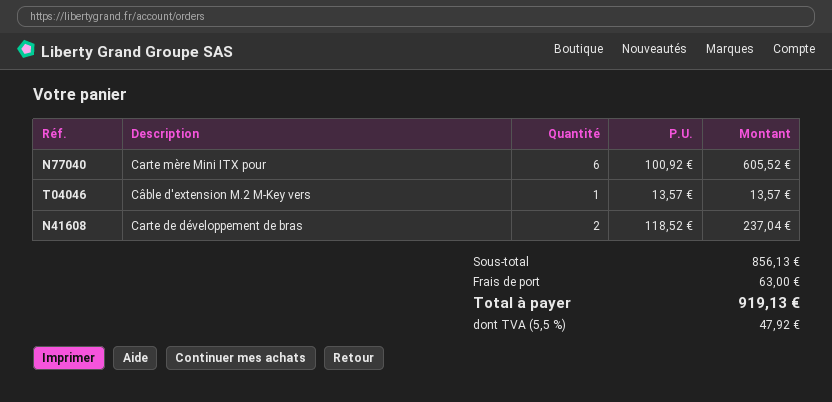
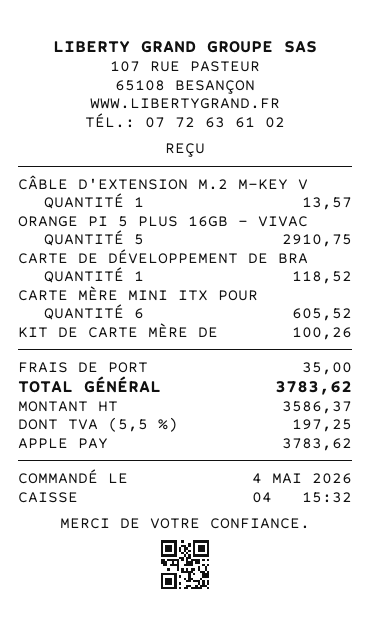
Carte de développement de bras: 2 for 237.04 -> 1 for 118.52
ORANGE PI 5 PLUS 16GB - VIVAC: none -> 5 for 2910.75
KIT DE CARTE MÈRE DE: none -> 1 for 100.26
shipping: 63.00 -> 35.00
tax: 5.5% = 47.92 -> 5.5% = 197.25
total: 919.13 -> 3783.62

